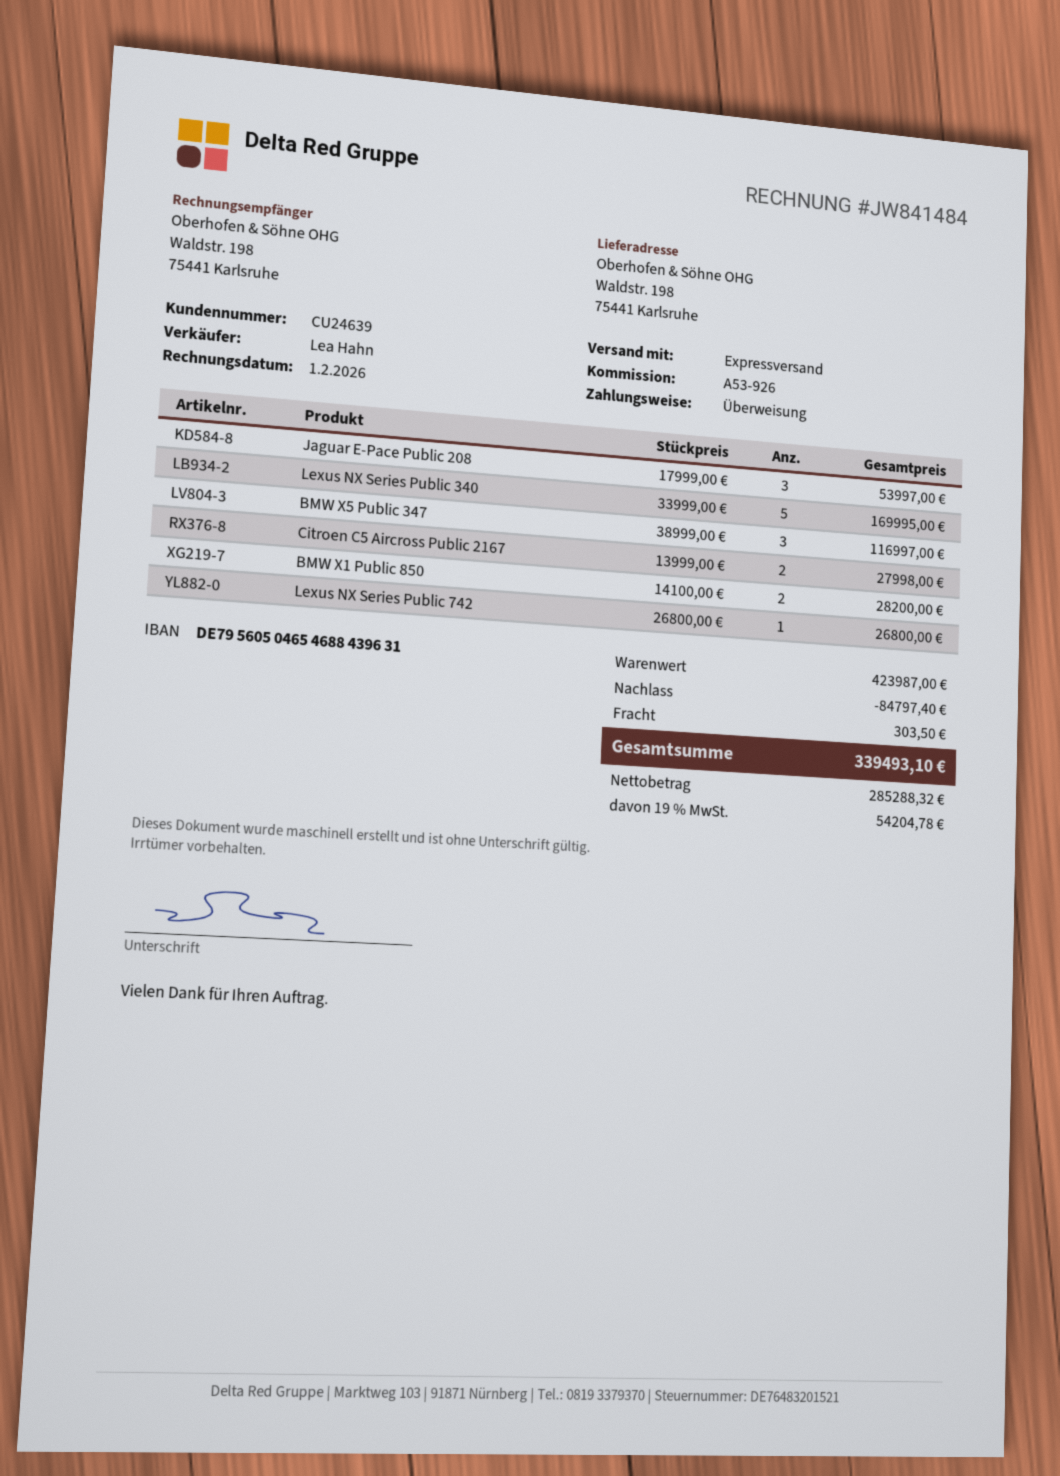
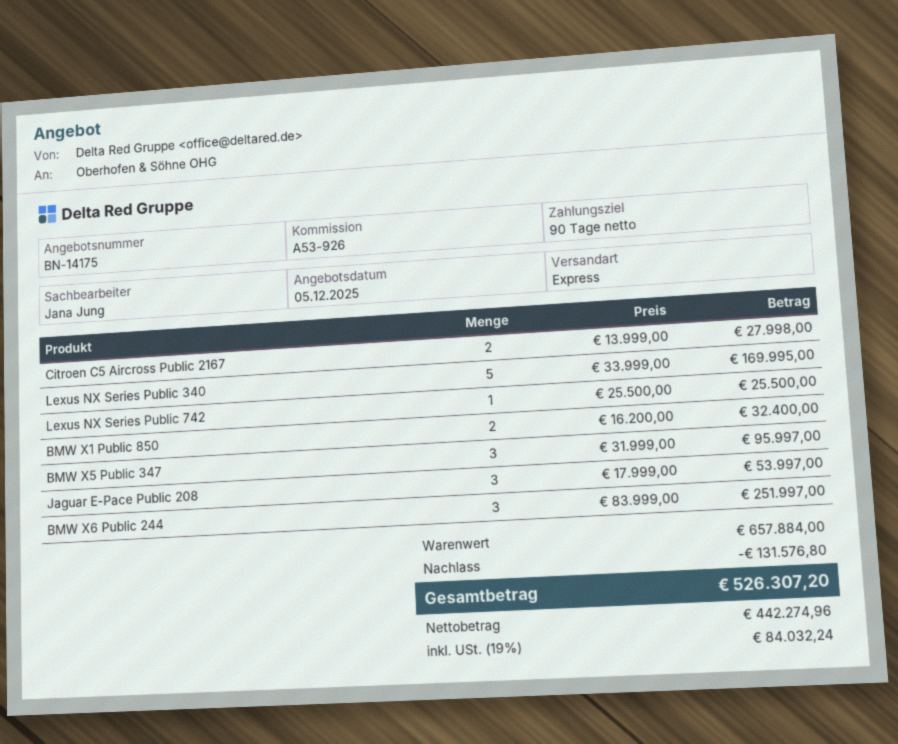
sales rep: Lea Hahn -> Jana Jung
BMW X5 Public 347: 3 x 38999.00 = 116997.00 -> 3 x 31999.00 = 95997.00
BMW X1 Public 850: 2 x 14100.00 = 28200.00 -> 2 x 16200.00 = 32400.00
Lexus NX Series Public 742: 1 x 26800.00 = 26800.00 -> 1 x 25500.00 = 25500.00
BMW X6 Public 244: none -> 3 x 83999.00 = 251997.00
subtotal: 423987.00 -> 657884.00
discount: 84797.40 -> 131576.80
shipping: 303.50 -> none
net: 285288.32 -> 442274.96
tax: 19% = 54204.78 -> 19% = 84032.24
total: 339493.10 -> 526307.20

